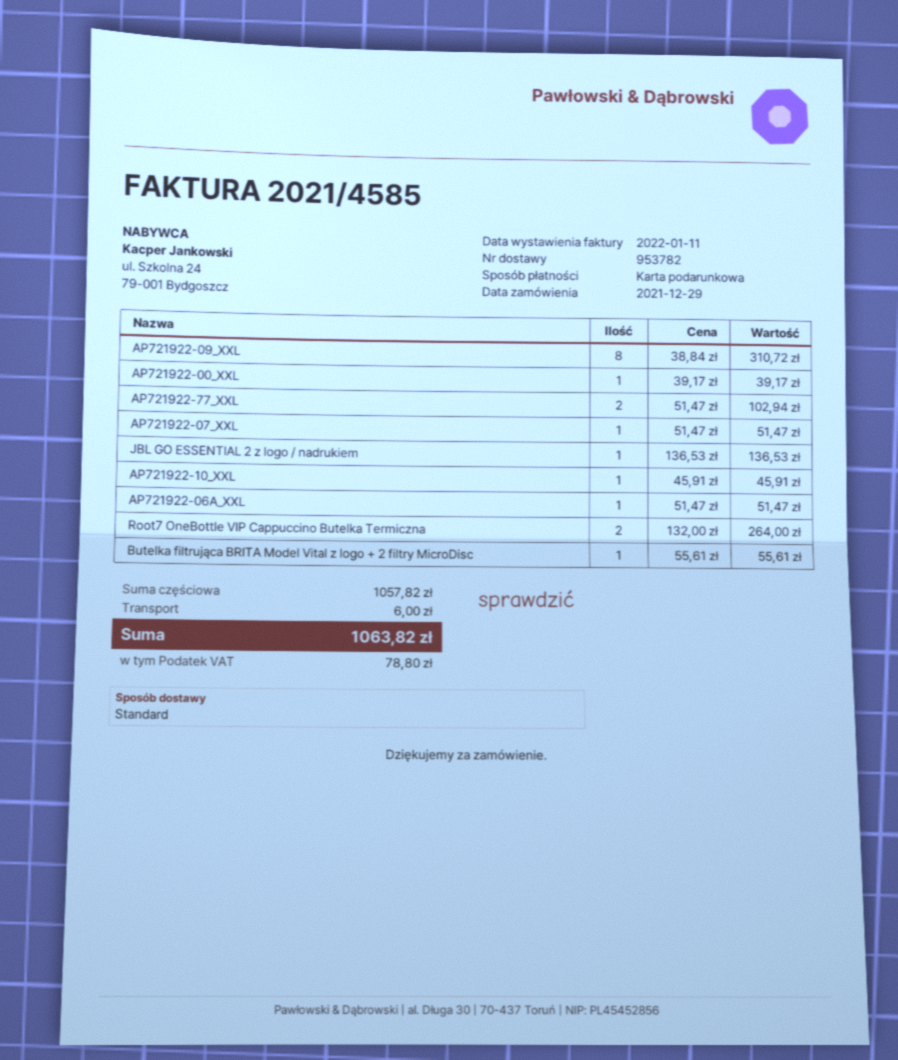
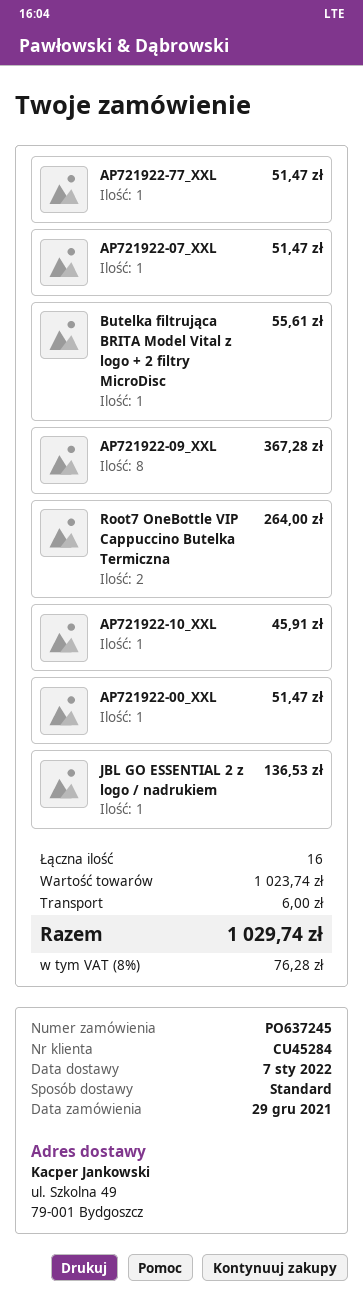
AP721922-09_XXL: 8 for 310.72 -> 8 for 367.28
AP721922-00_XXL: 1 for 39.17 -> 1 for 51.47
AP721922-77_XXL: 2 for 102.94 -> 1 for 51.47
AP721922-06A_XXL: 1 for 51.47 -> none
subtotal: 1057.82 -> 1023.74
tax: 78.80 -> 76.28
total: 1063.82 -> 1029.74

